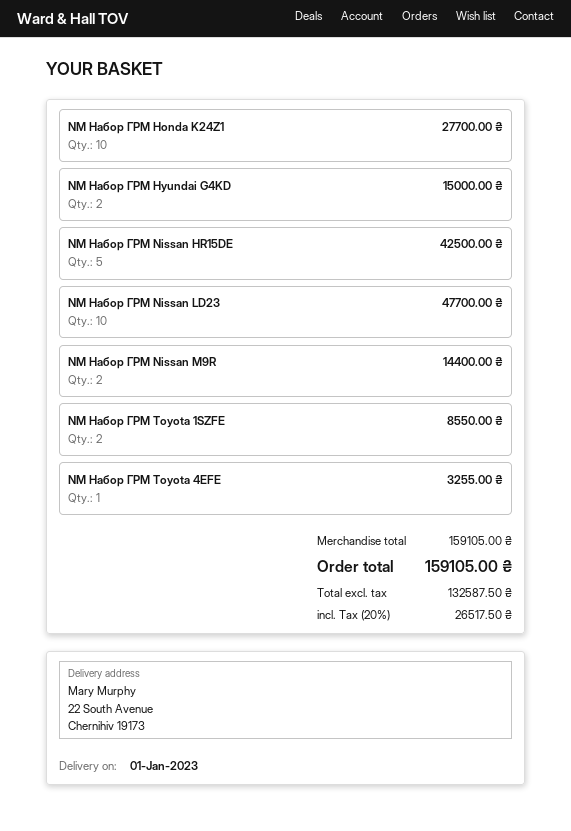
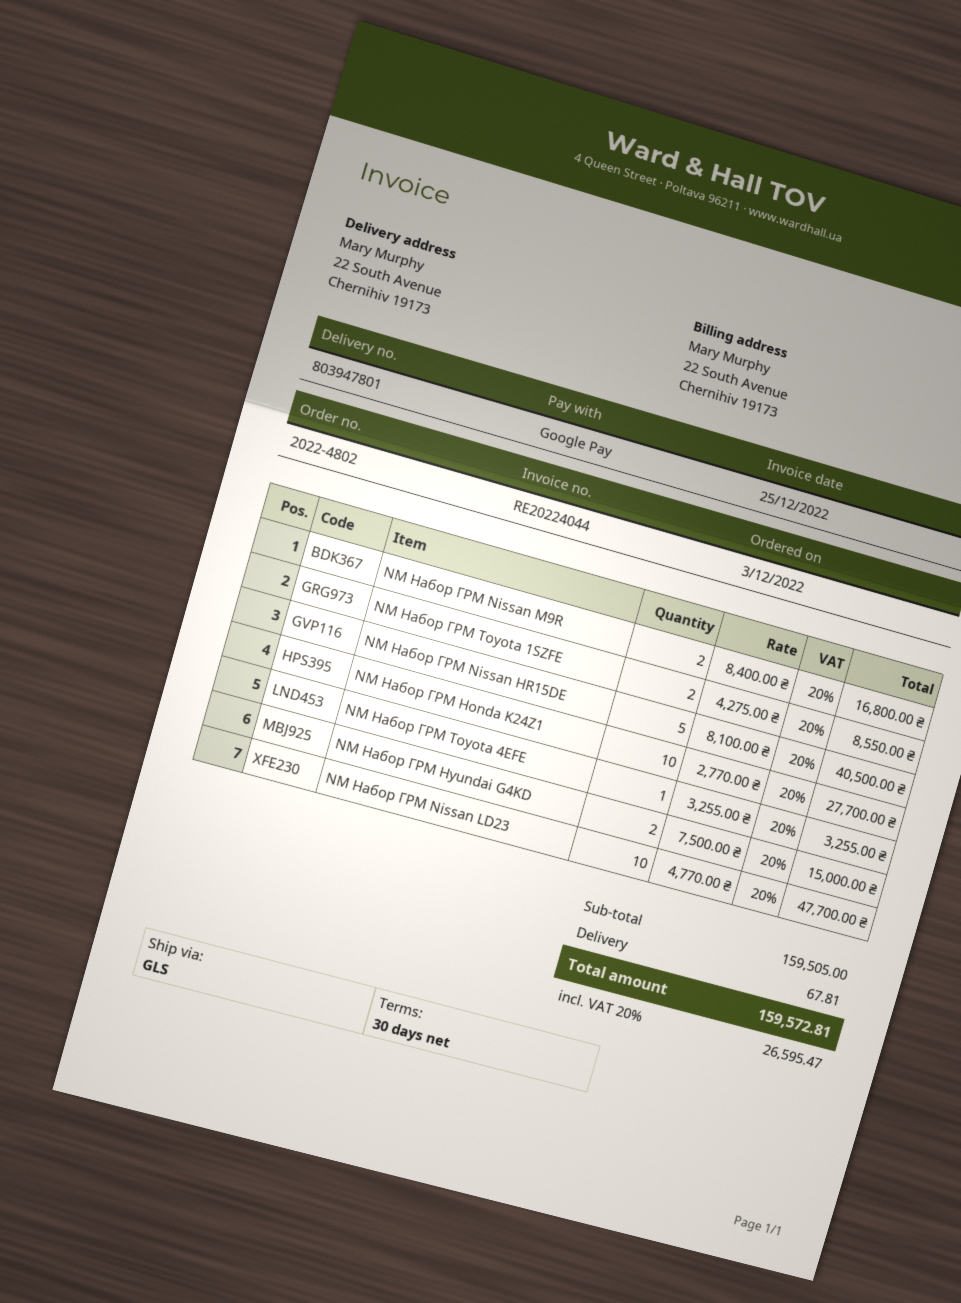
NM Набор ГРМ Nissan HR15DE: 5 for 42500.00 -> 5 for 40500.00
NM Набор ГРМ Nissan M9R: 2 for 14400.00 -> 2 for 16800.00
subtotal: 159105.00 -> 159505.00
shipping: none -> 67.81
tax: 20% = 26517.50 -> 20% = 26595.47
total: 159105.00 -> 159572.81

